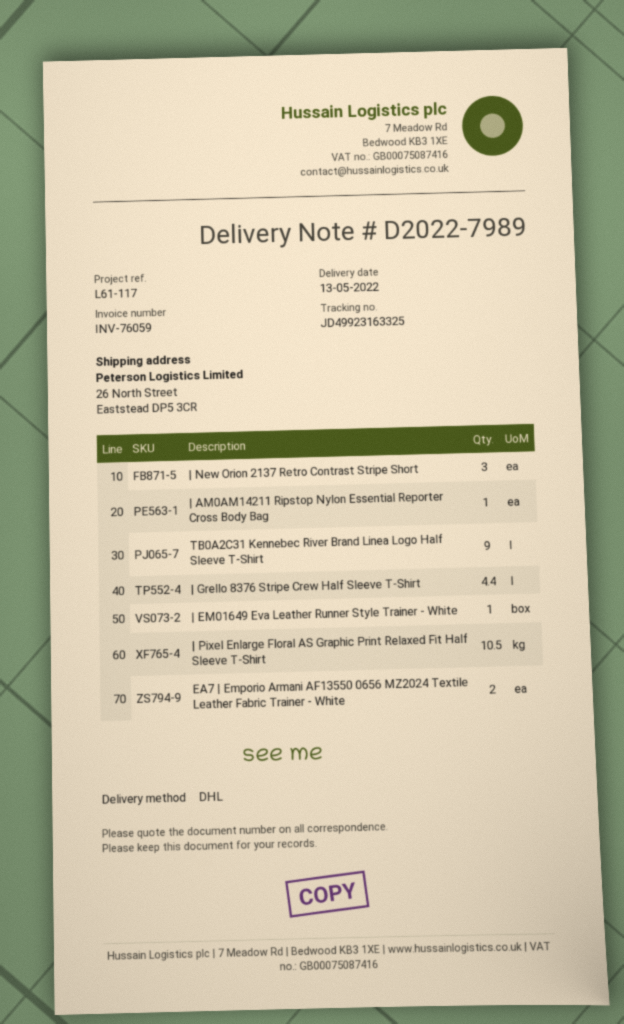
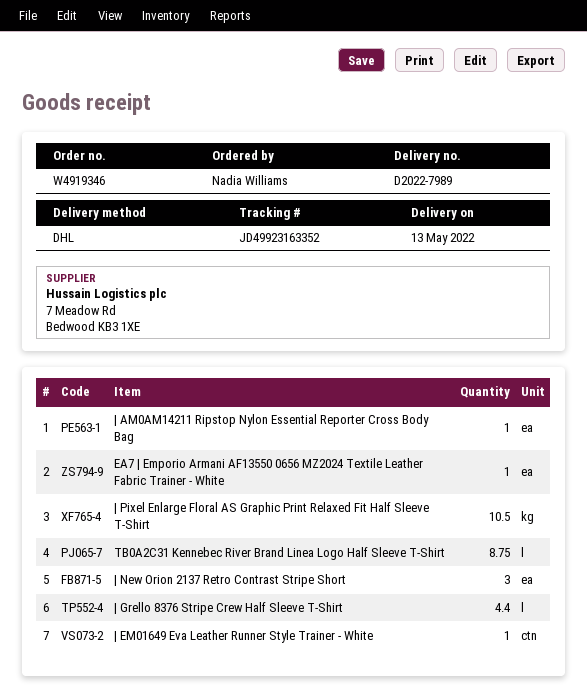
tracking number: JD49923163325 -> JD49923163352
TB0A2C31 Kennebec River Brand Linea Logo Half Sleeve T-Shirt: 9 -> 8.75
EA7 | Emporio Armani AF13550 0656 MZ2024 Textile Leather Fabric Trainer - White: 2 -> 1

